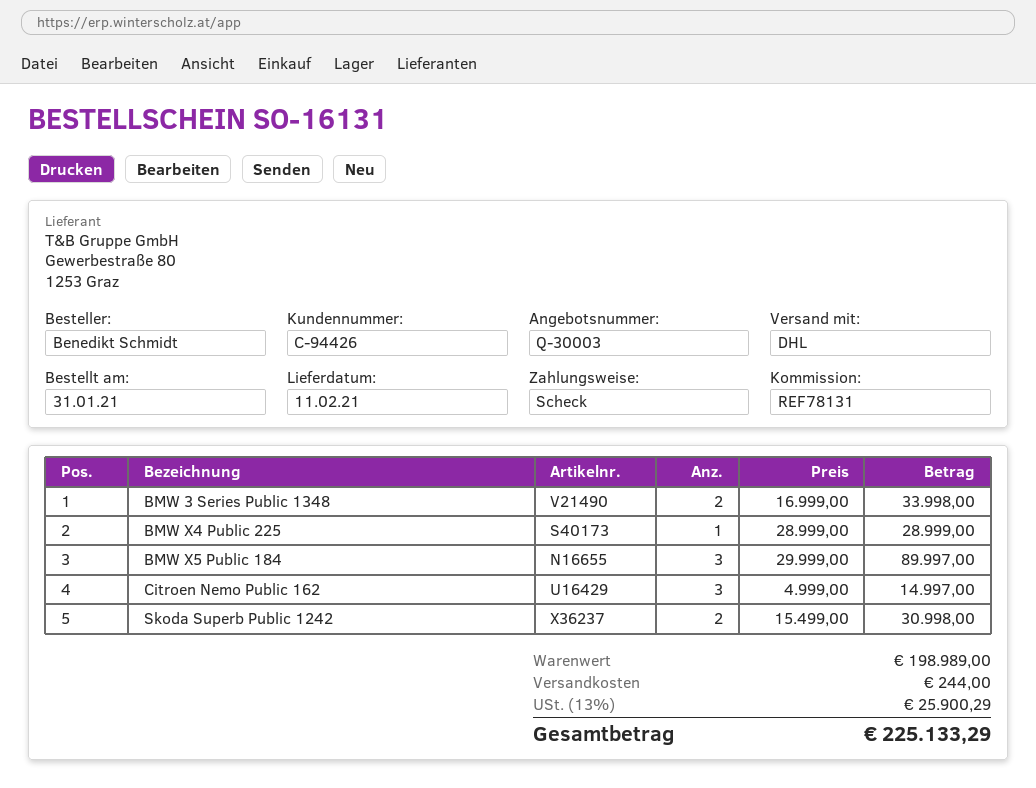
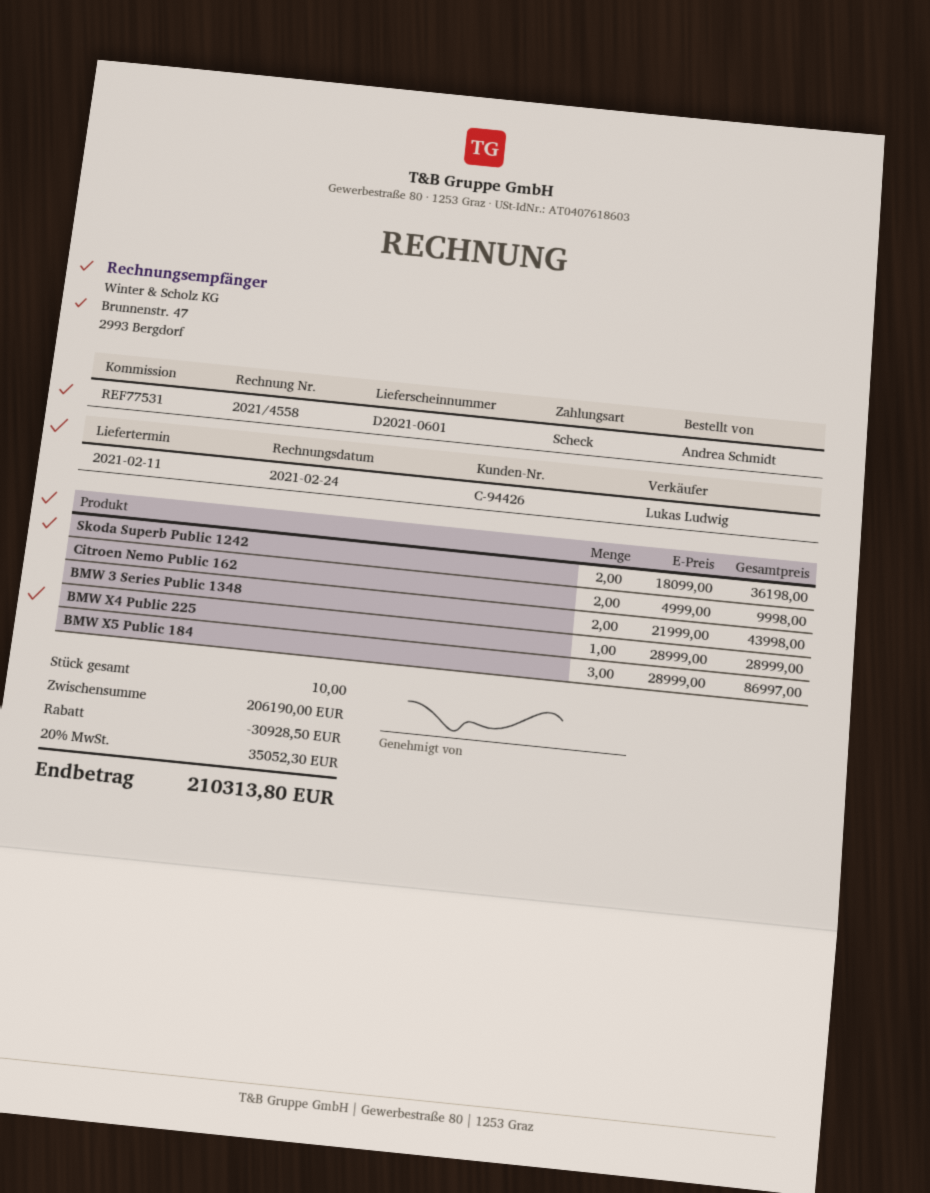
reference: REF78131 -> REF77531
ordered by: Benedikt Schmidt -> Andrea Schmidt
BMW 3 Series Public 1348: 2 x 16999.00 = 33998.00 -> 2 x 21999.00 = 43998.00
BMW X5 Public 184: 3 x 29999.00 = 89997.00 -> 3 x 28999.00 = 86997.00
Citroen Nemo Public 162: 3 x 4999.00 = 14997.00 -> 2 x 4999.00 = 9998.00
Skoda Superb Public 1242: 2 x 15499.00 = 30998.00 -> 2 x 18099.00 = 36198.00
subtotal: 198989.00 -> 206190.00
discount: none -> 30928.50
shipping: 244.00 -> none
tax: 13% = 25900.29 -> 20% = 35052.30
total: 225133.29 -> 210313.80

